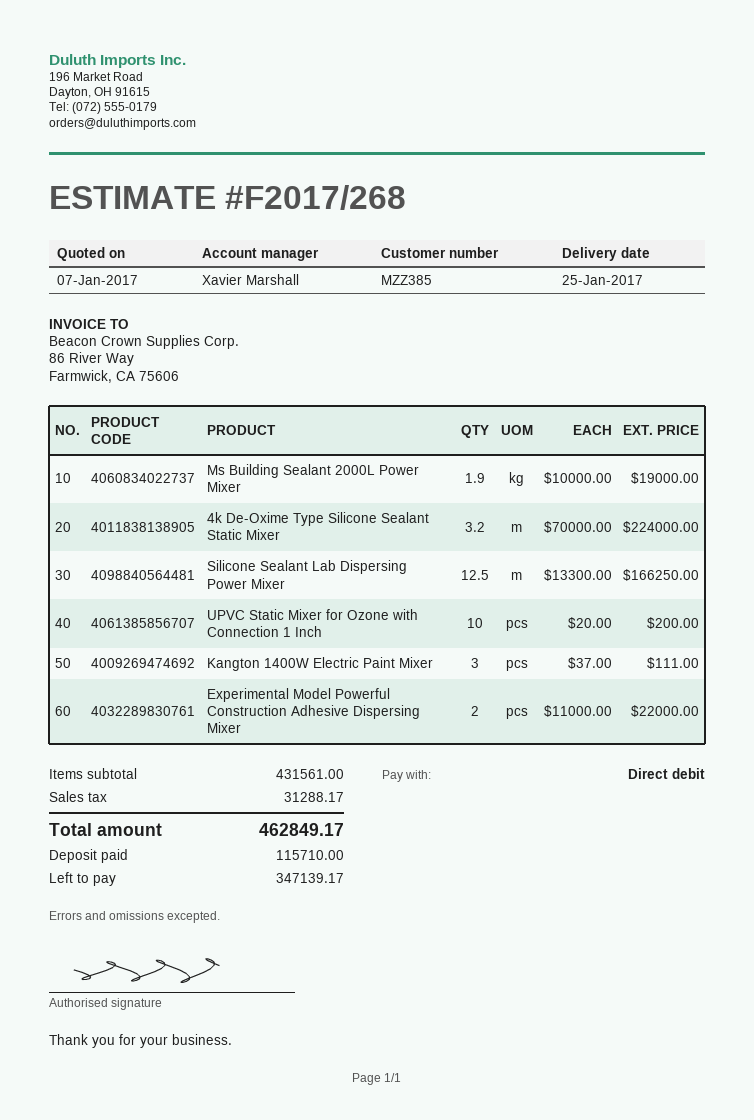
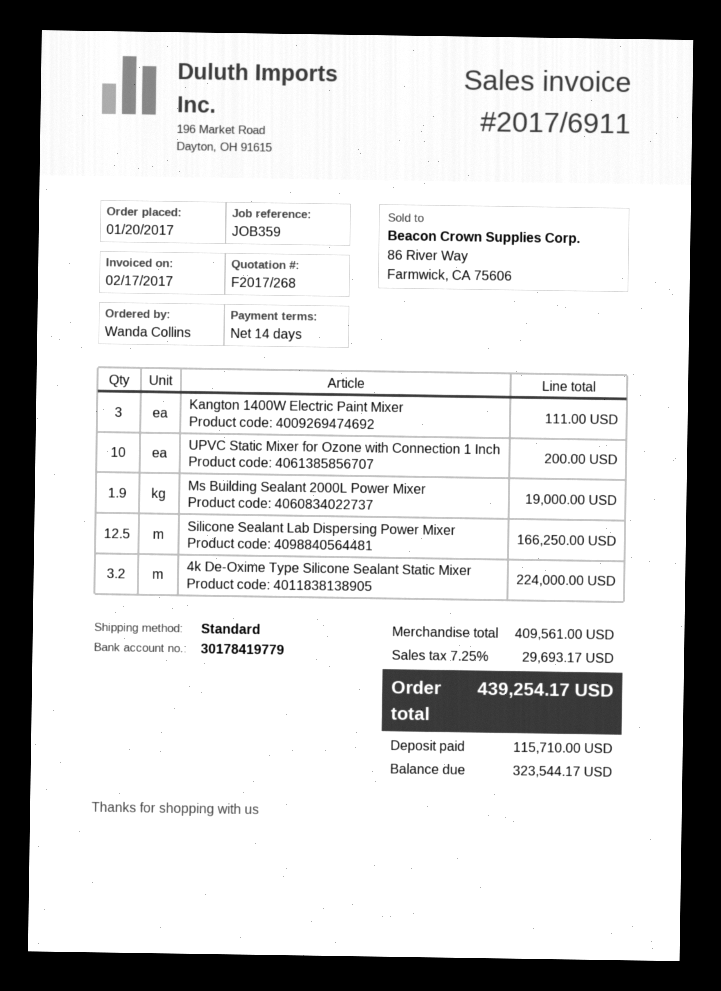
Experimental Model Powerful Construction Adhesive Dispersing Mixer: 2 for 22000.00 -> none
subtotal: 431561.00 -> 409561.00
tax: 31288.17 -> 29693.17
total: 462849.17 -> 439254.17
balance: 347139.17 -> 323544.17

